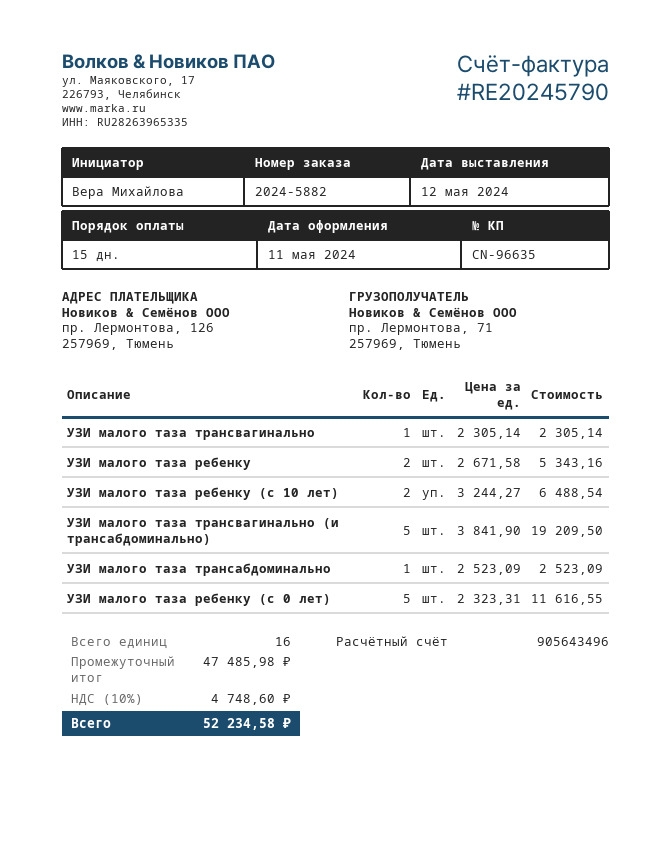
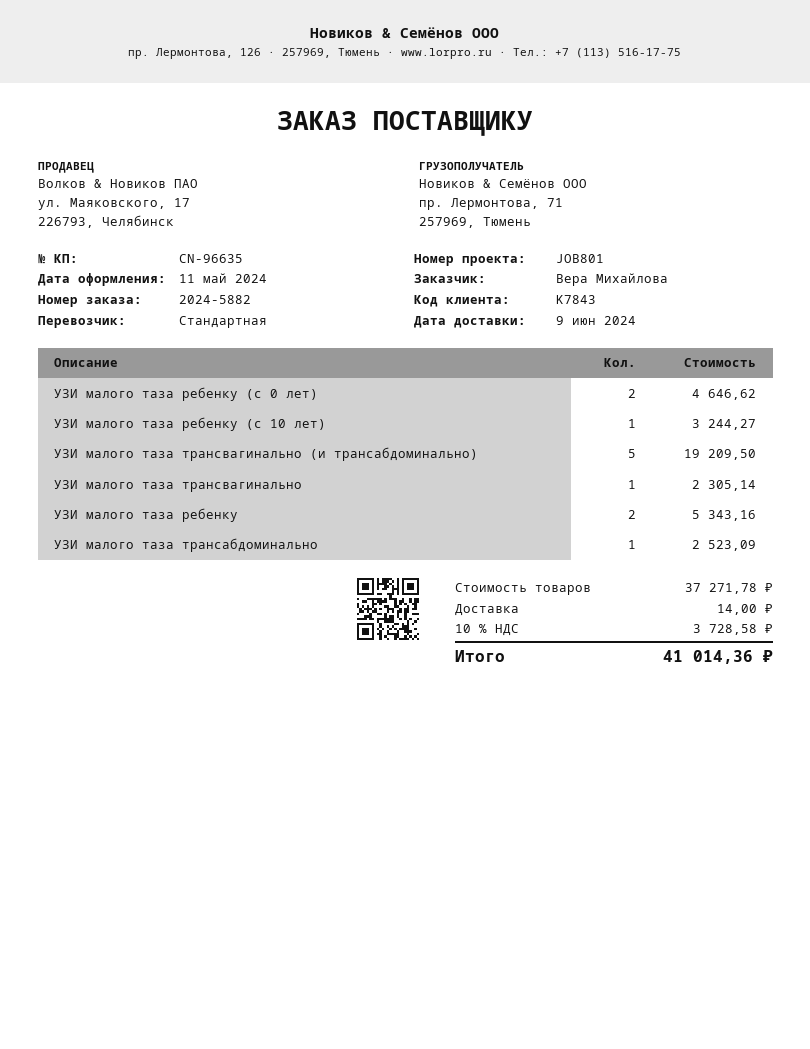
УЗИ малого таза ребенку (с 10 лет): 2 for 6488.54 -> 1 for 3244.27
УЗИ малого таза ребенку (с 0 лет): 5 for 11616.55 -> 2 for 4646.62
subtotal: 47485.98 -> 37271.78
shipping: none -> 14.00
tax: 10% = 4748.60 -> 10% = 3728.58
total: 52234.58 -> 41014.36

